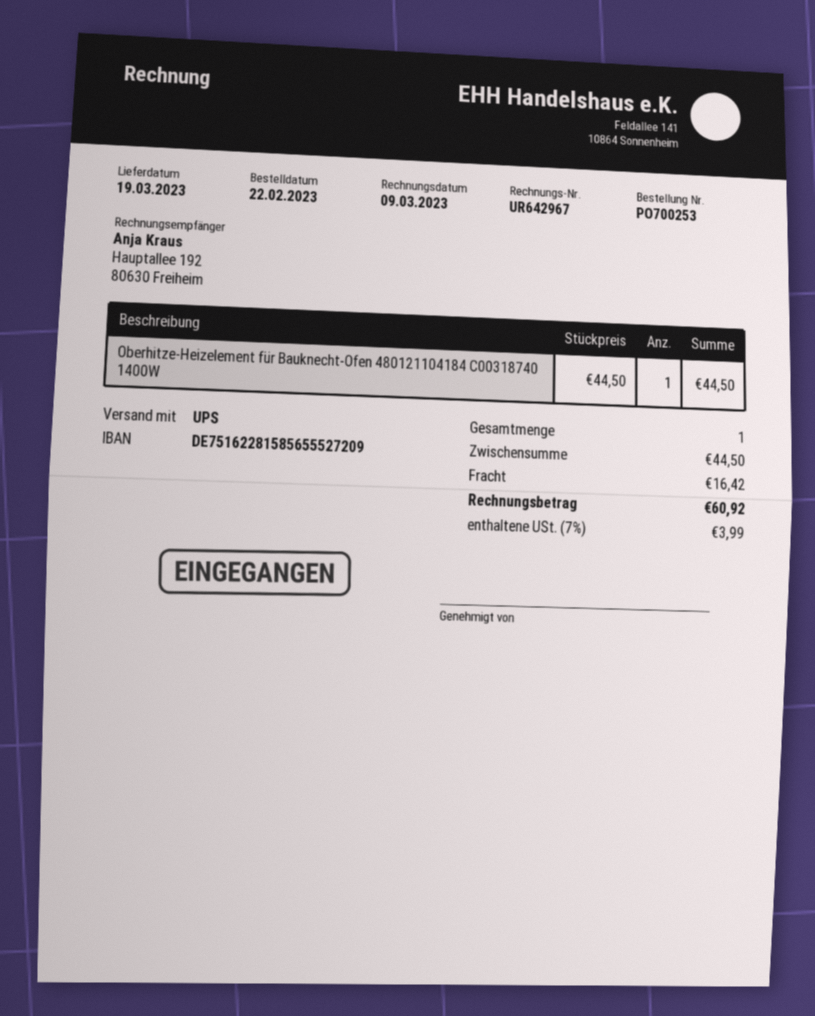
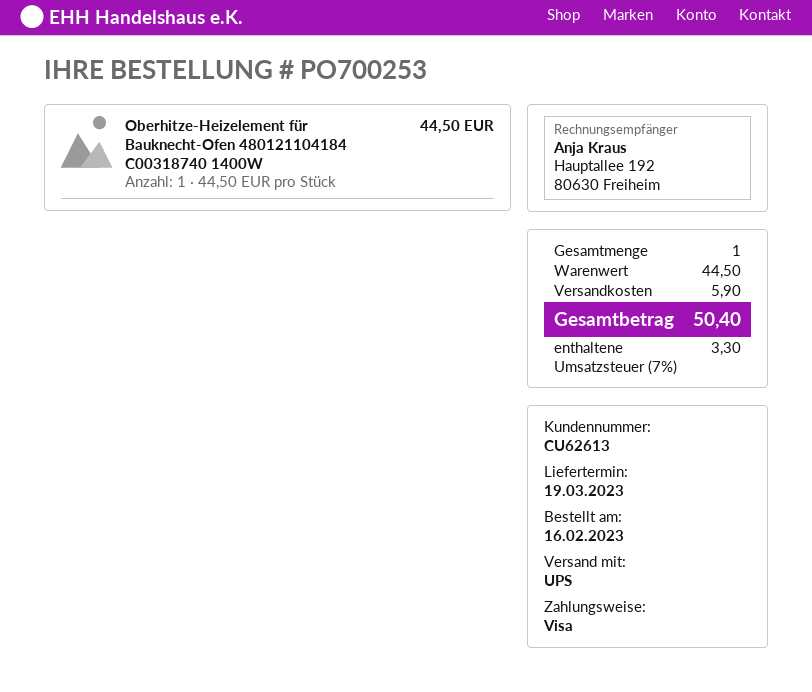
order date: 2023-02-22 -> 2023-02-16
shipping: 16.42 -> 5.90
tax: 7% = 3.99 -> 7% = 3.30
total: 60.92 -> 50.40

